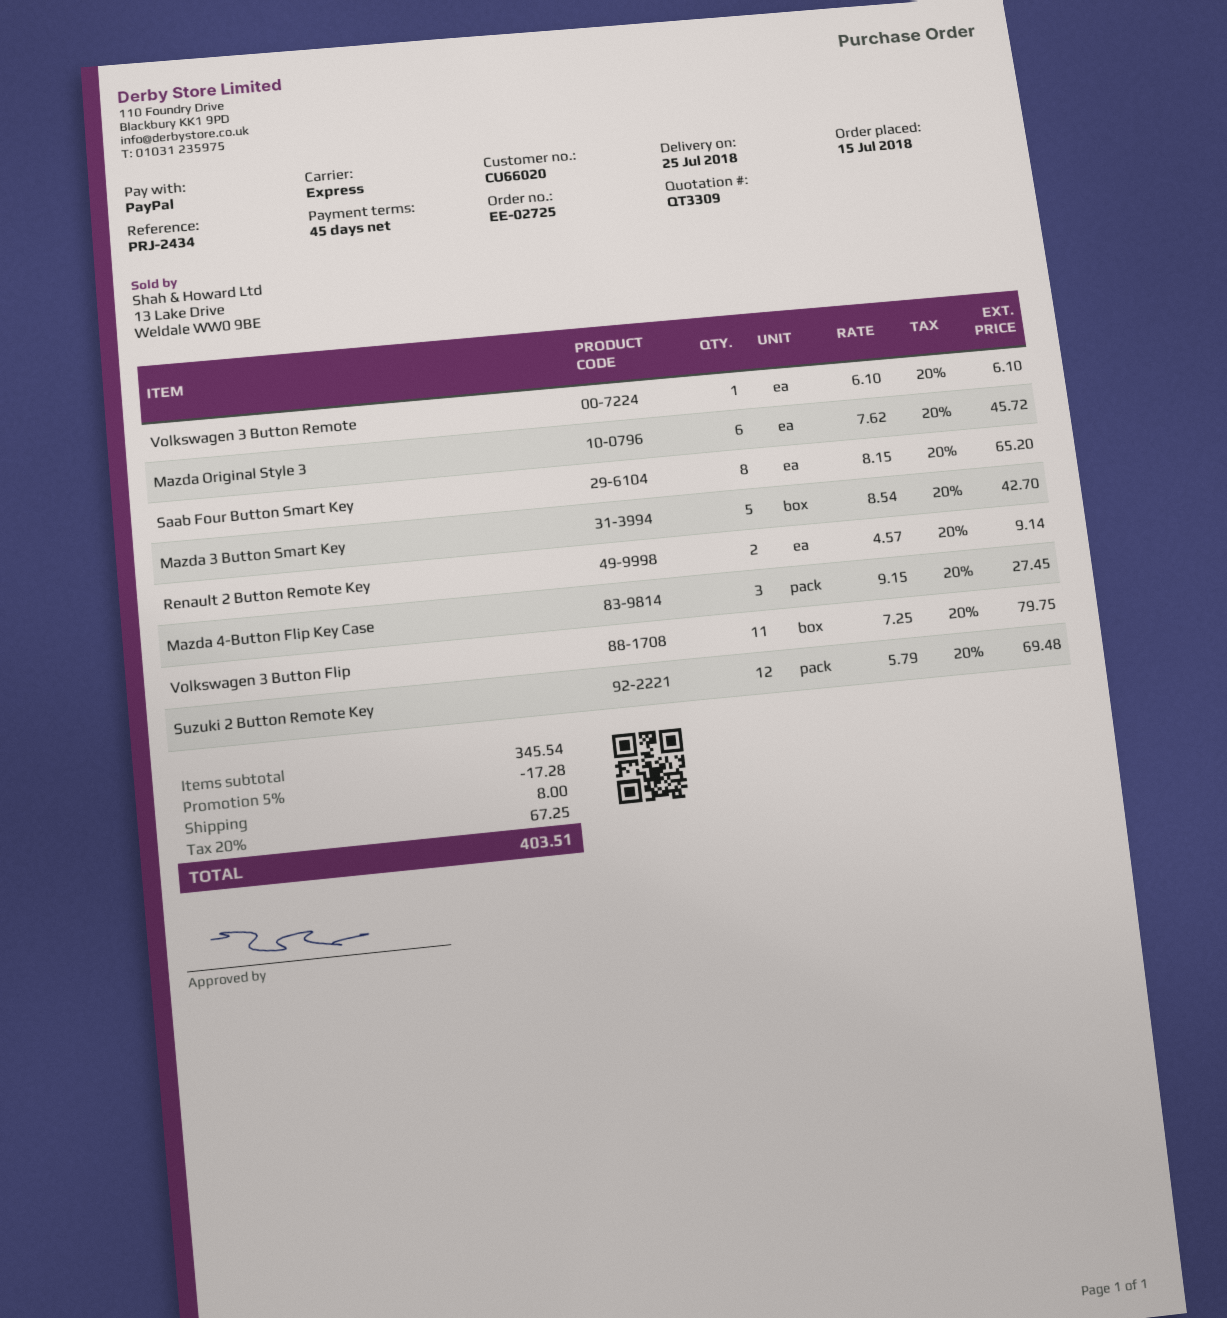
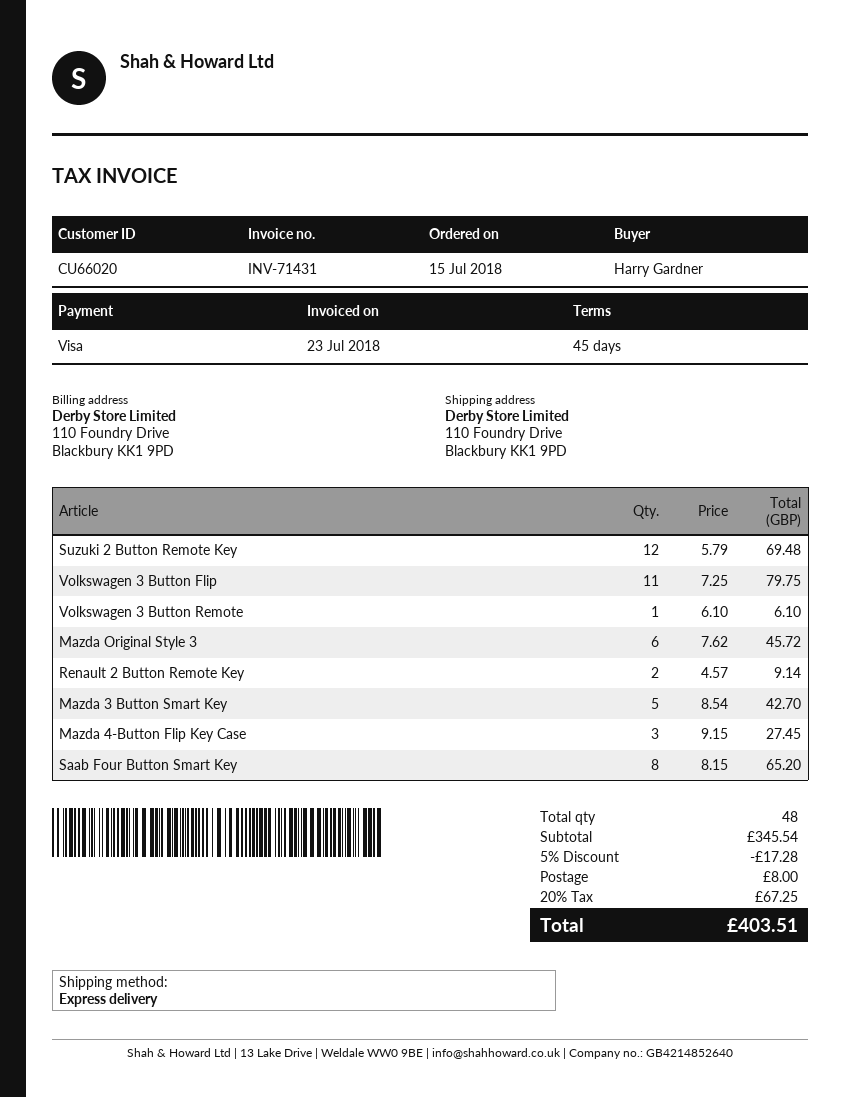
payment method: PayPal -> Visa

